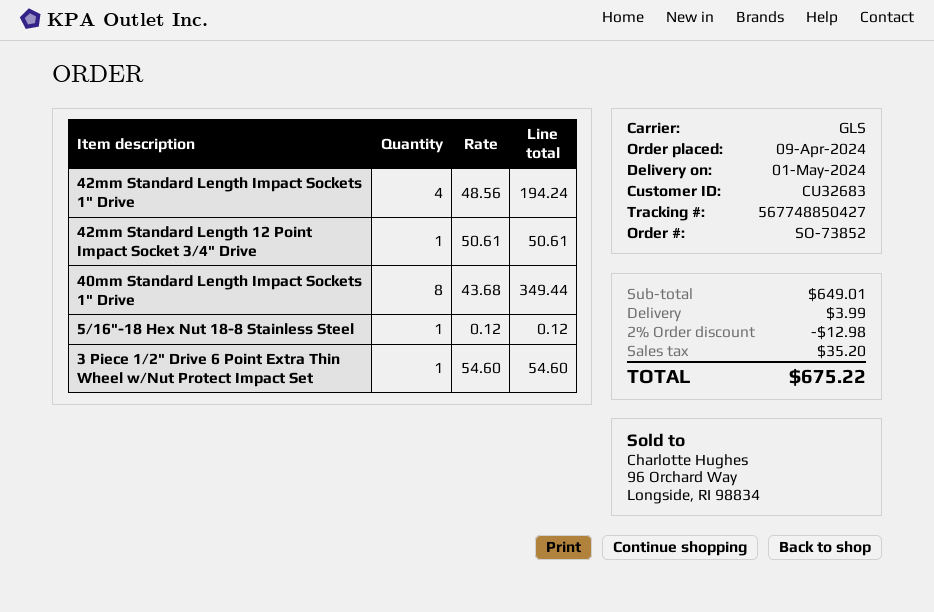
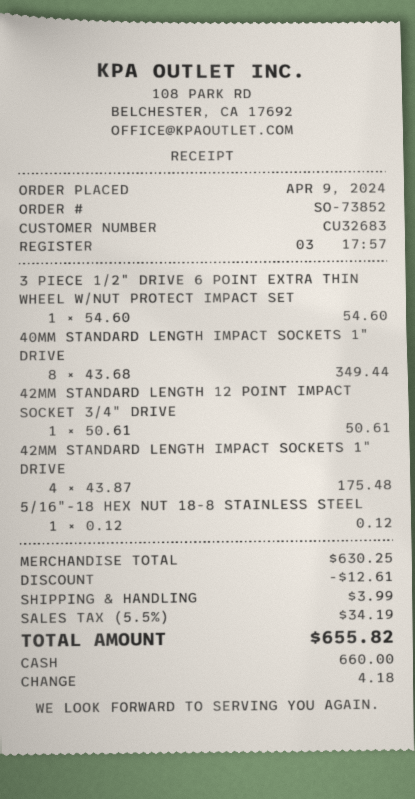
42mm Standard Length Impact Sockets 1" Drive: 4 x 48.56 = 194.24 -> 4 x 43.87 = 175.48
subtotal: 649.01 -> 630.25
discount: 12.98 -> 12.61
tax: 35.20 -> 34.19
total: 675.22 -> 655.82

